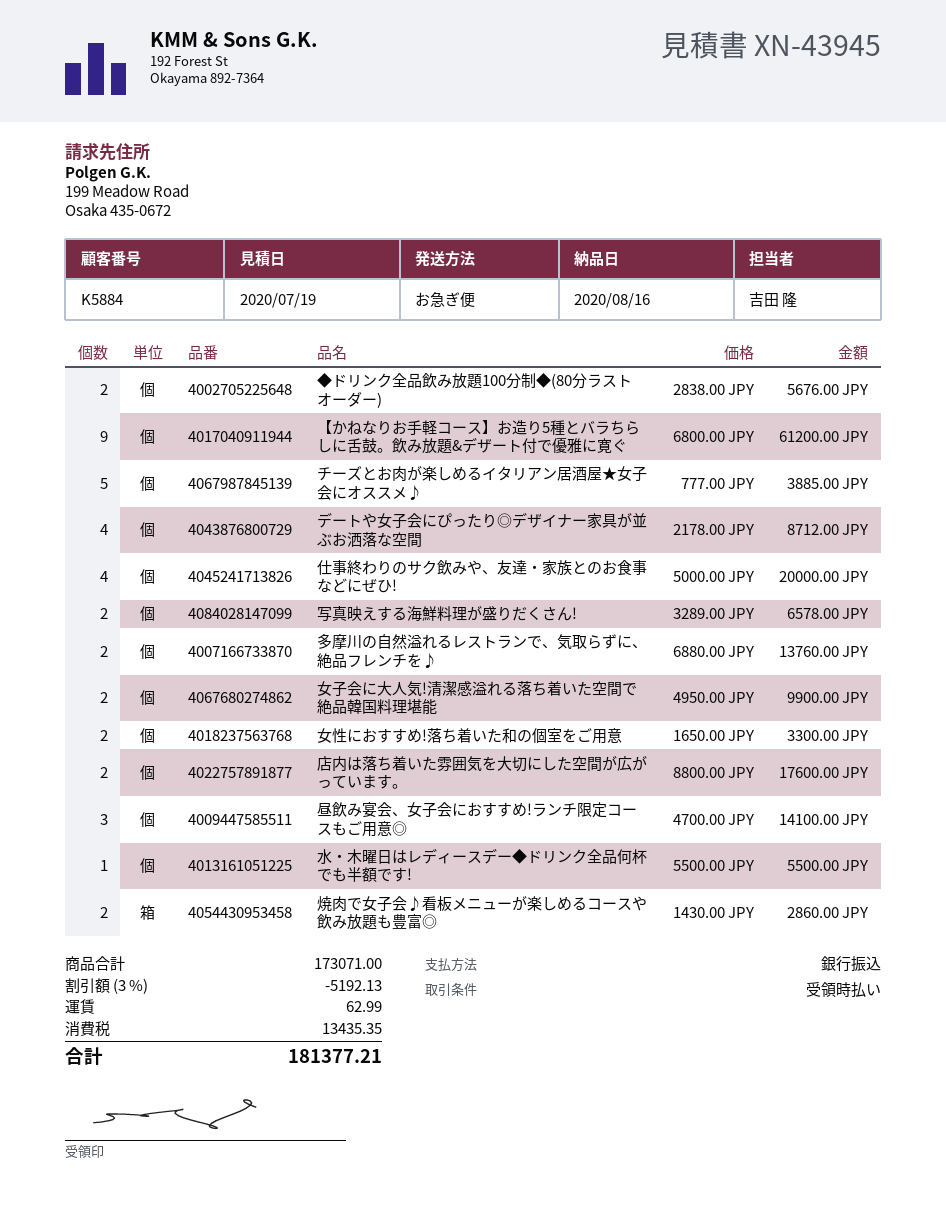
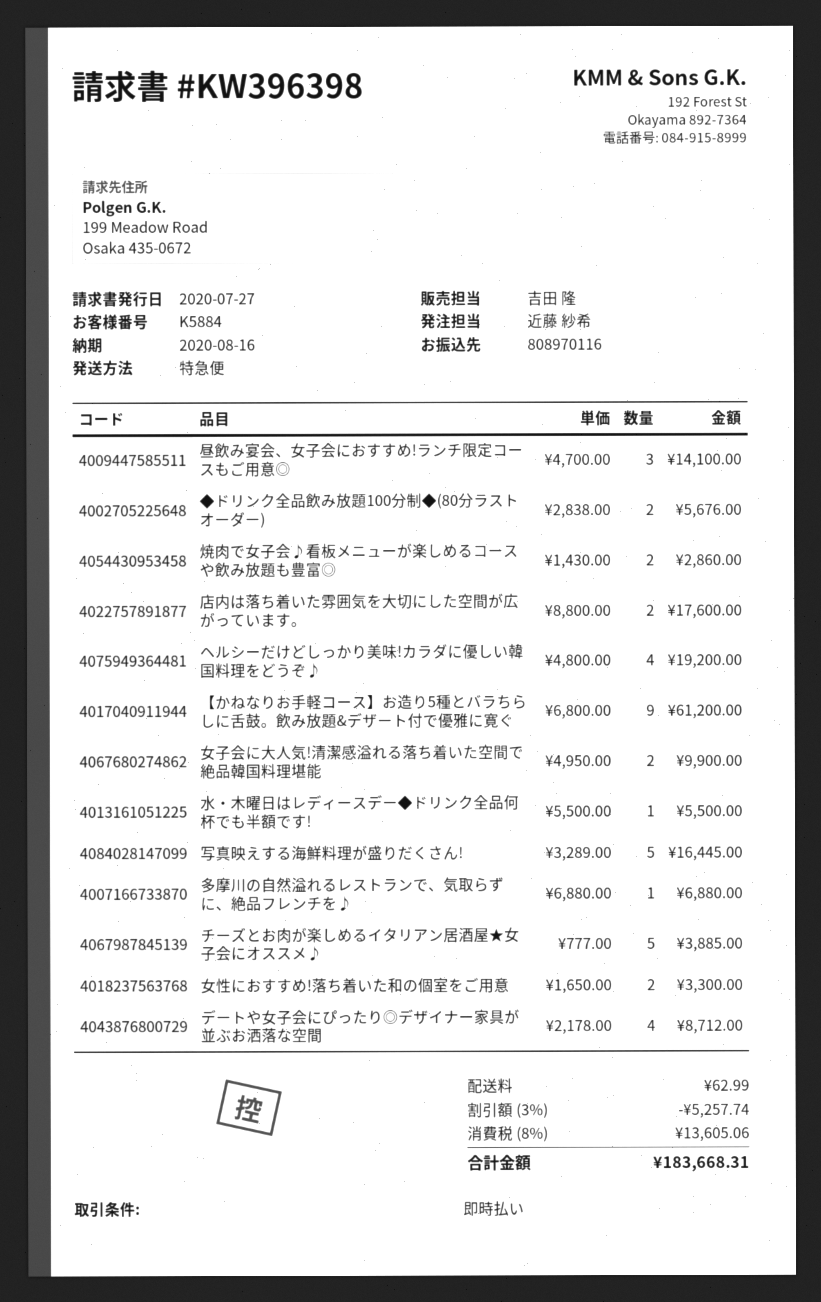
仕事終わりのサク飲みや、友達・家族とのお食事などにぜひ!: 4 x 5000.00 = 20000.00 -> none
写真映えする海鮮料理が盛りだくさん!: 2 x 3289.00 = 6578.00 -> 5 x 3289.00 = 16445.00
多摩川の自然溢れるレストランで、気取らずに、絶品フレンチを♪: 2 x 6880.00 = 13760.00 -> 1 x 6880.00 = 6880.00
ヘルシーだけどしっかり美味!カラダに優しい韓国料理をどうぞ♪: none -> 4 x 4800.00 = 19200.00
discount: 3% = 5192.13 -> 3% = 5257.74
tax: 13435.35 -> 13605.06
total: 181377.21 -> 183668.31

